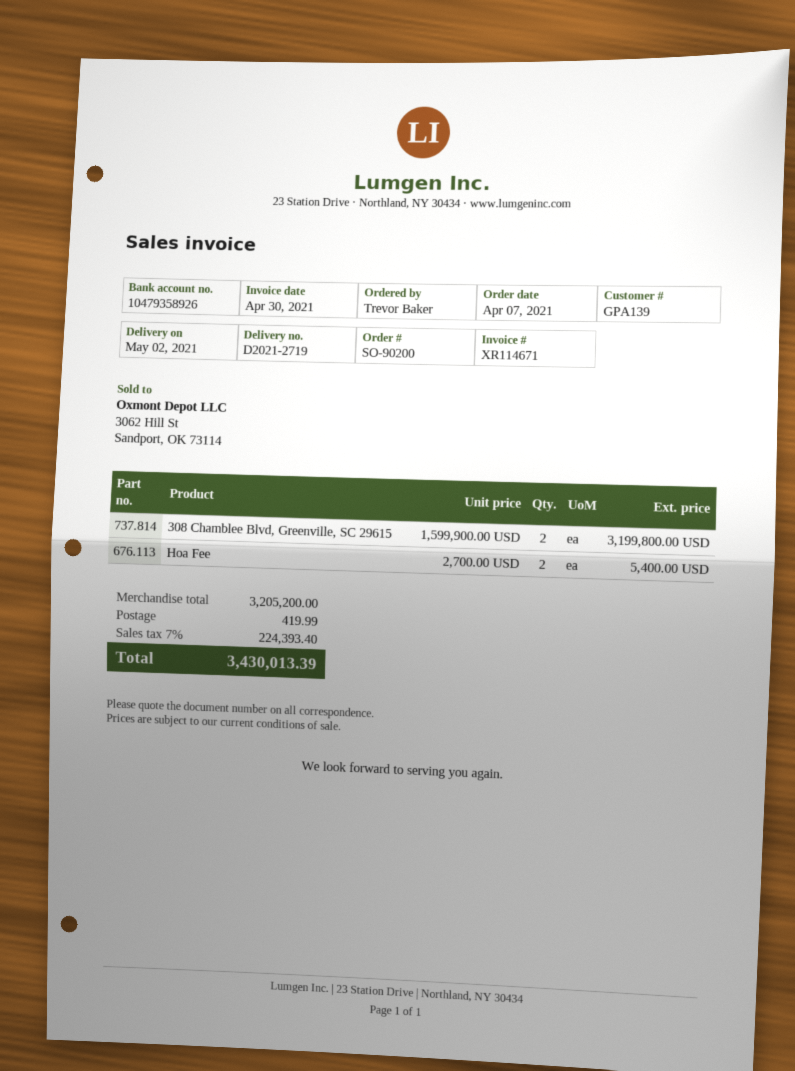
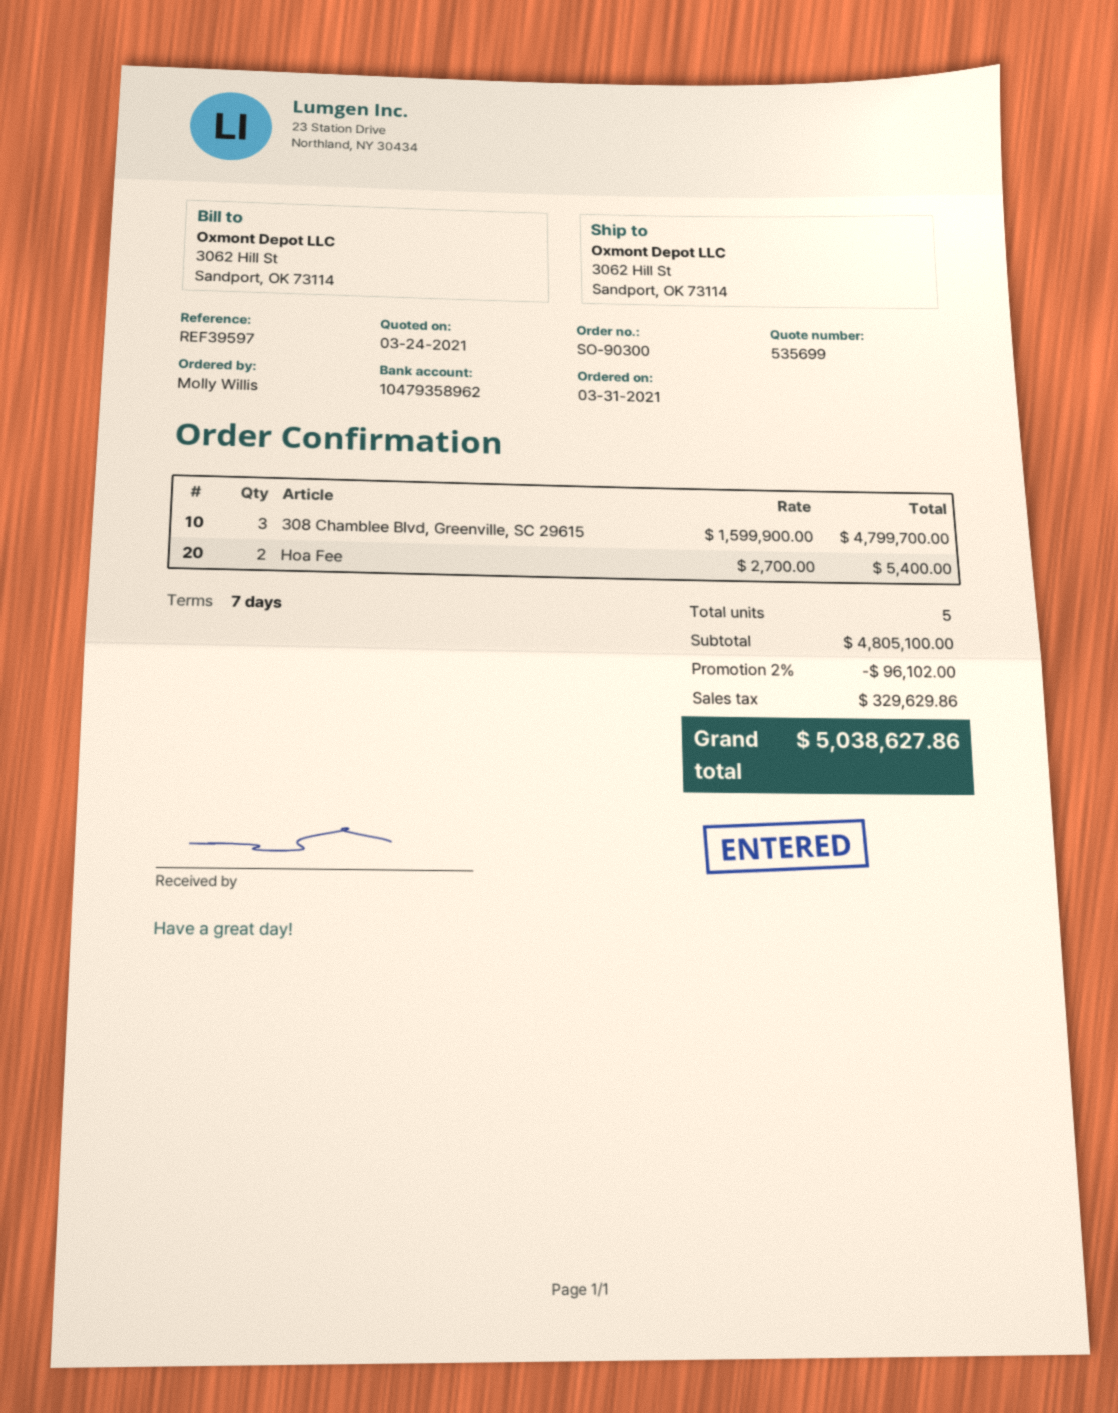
order number: SO-90200 -> SO-90300
order date: 2021-04-07 -> 2021-03-31
ordered by: Trevor Baker -> Molly Willis
bank account: 10479358926 -> 10479358962
308 Chamblee Blvd, Greenville, SC 29615: 2 x 1599900.00 = 3199800.00 -> 3 x 1599900.00 = 4799700.00
subtotal: 3205200.00 -> 4805100.00
discount: none -> 2% = 96102.00
shipping: 419.99 -> none
tax: 224393.40 -> 329629.86
total: 3430013.39 -> 5038627.86

